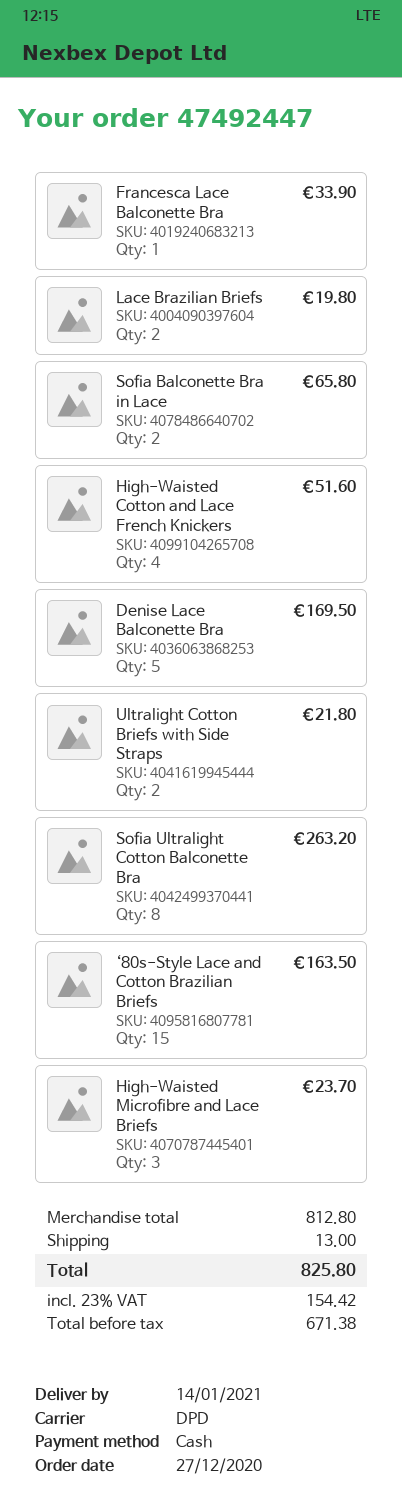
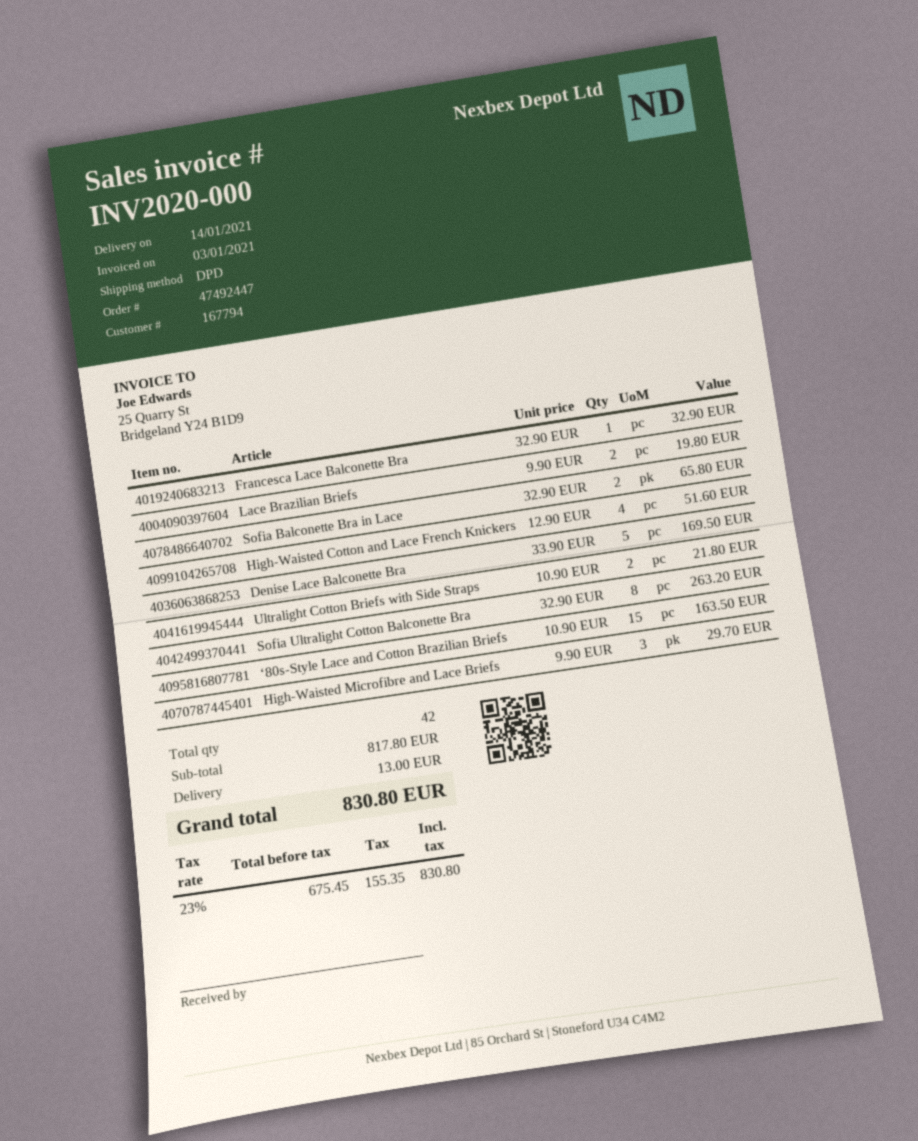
Francesca Lace Balconette Bra: 1 for 33.90 -> 1 for 32.90
High-Waisted Microfibre and Lace Briefs: 3 for 23.70 -> 3 for 29.70
subtotal: 812.80 -> 817.80
net: 671.38 -> 675.45
tax: 23% = 154.42 -> 23% = 155.35
total: 825.80 -> 830.80

